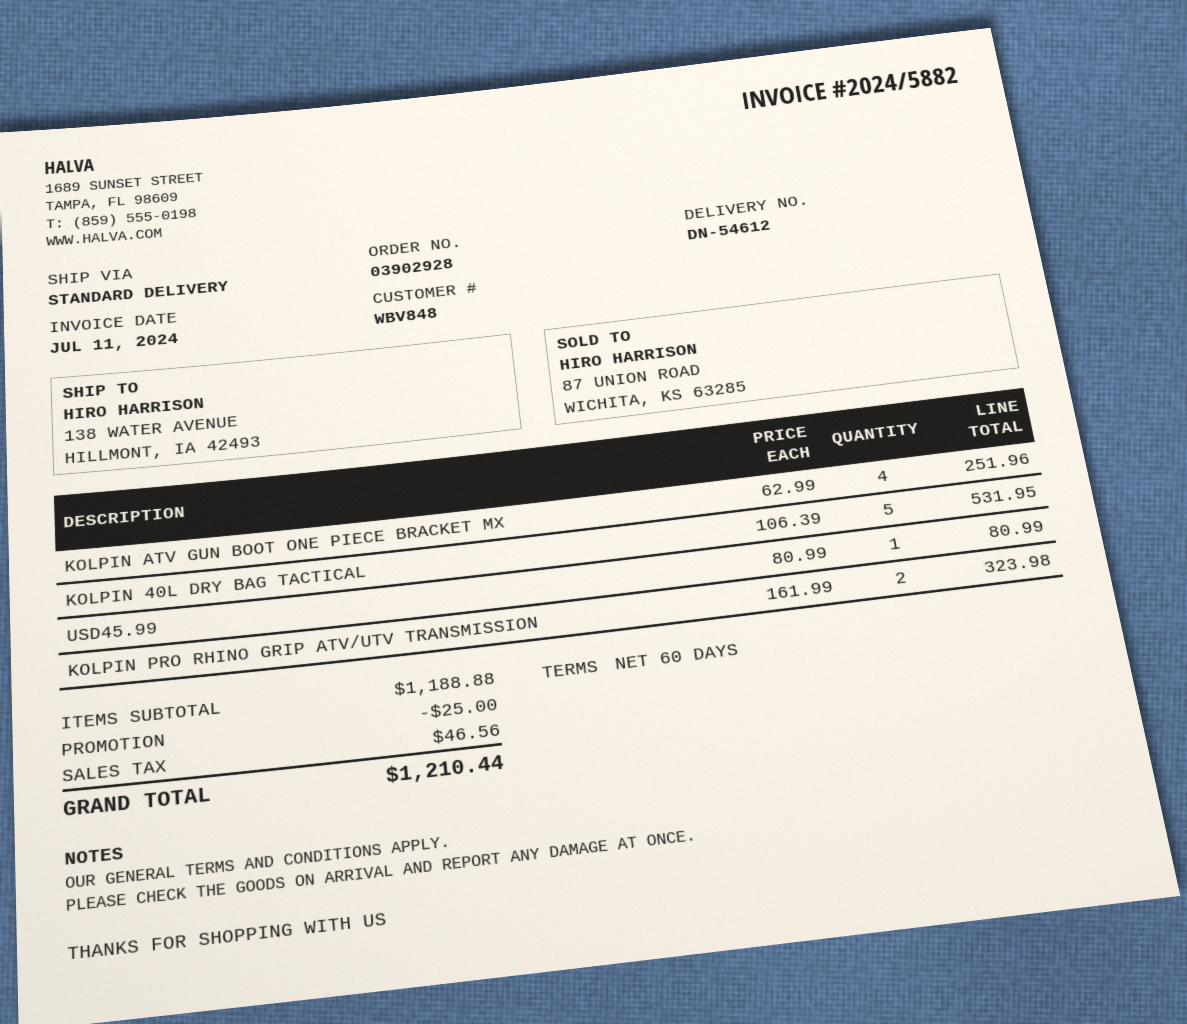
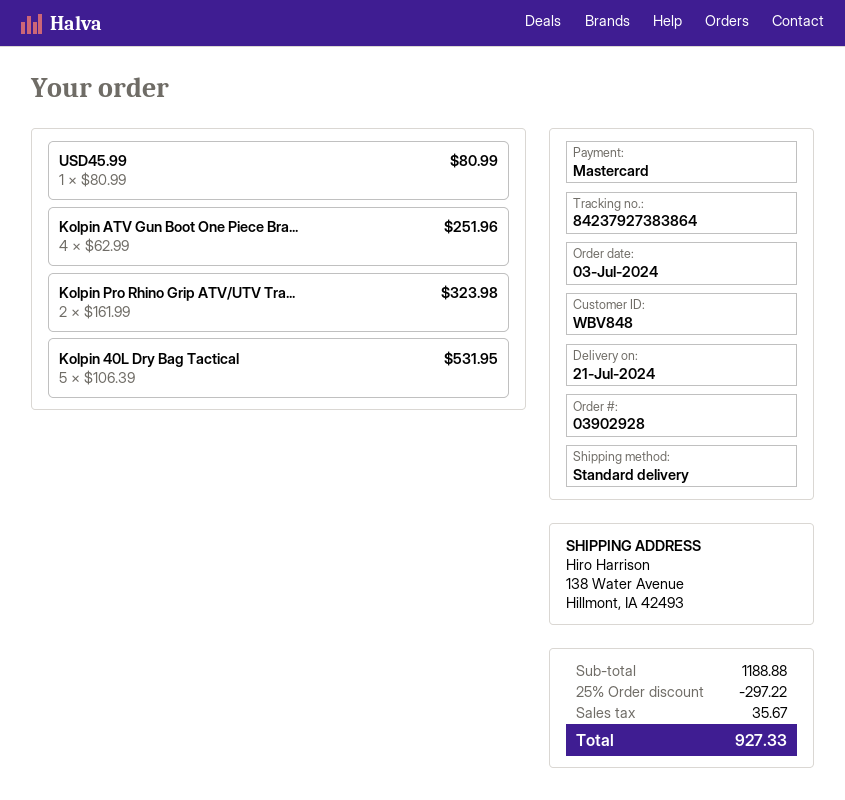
discount: 25.00 -> 297.22
tax: 46.56 -> 35.67
total: 1210.44 -> 927.33

